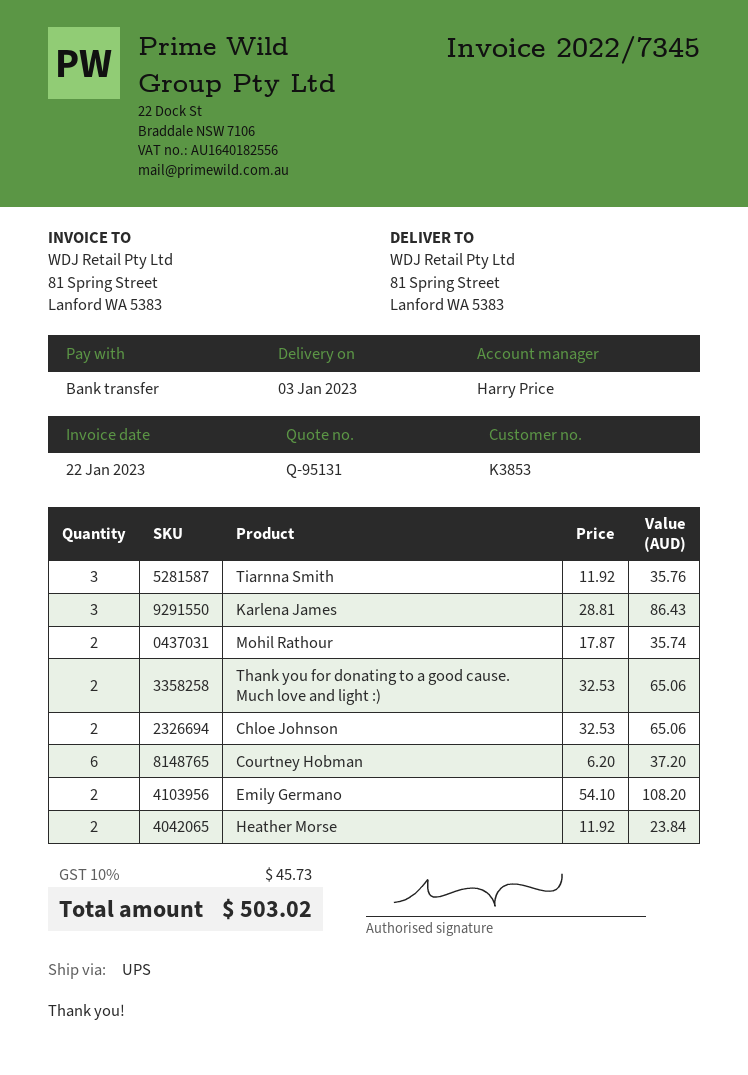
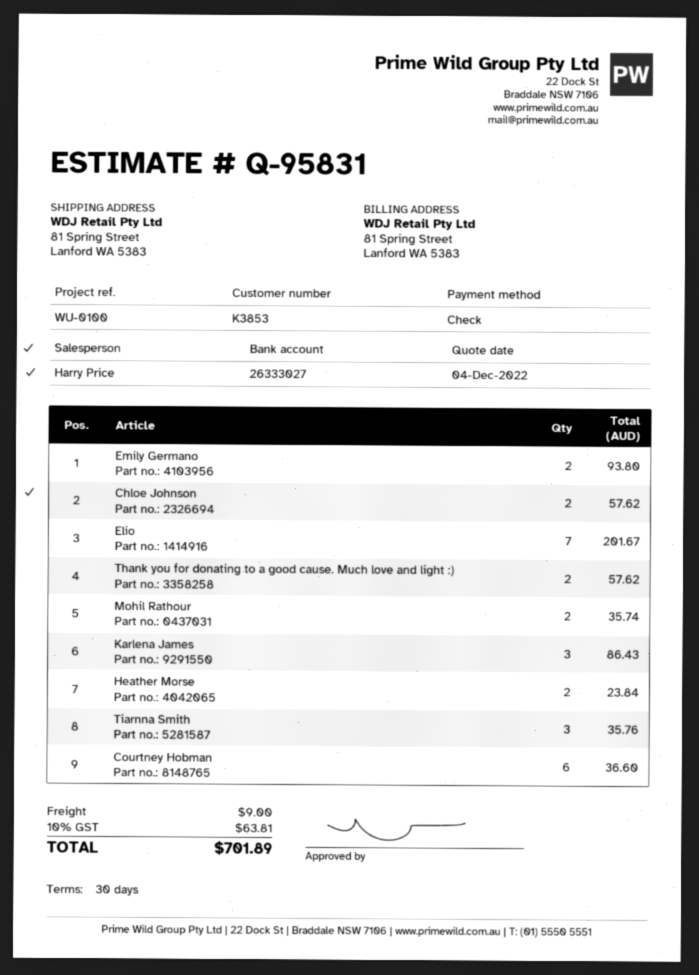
quote number: Q-95131 -> Q-95831
payment method: bank transfer -> cheque
Thank you for donating to a good cause. Much love and light :): 2 for 65.06 -> 2 for 57.62
Chloe Johnson: 2 for 65.06 -> 2 for 57.62
Courtney Hobman: 6 for 37.20 -> 6 for 36.60
Emily Germano: 2 for 108.20 -> 2 for 93.80
Elio: none -> 7 for 201.67
shipping: none -> 9.00
tax: 10% = 45.73 -> 10% = 63.81
total: 503.02 -> 701.89

